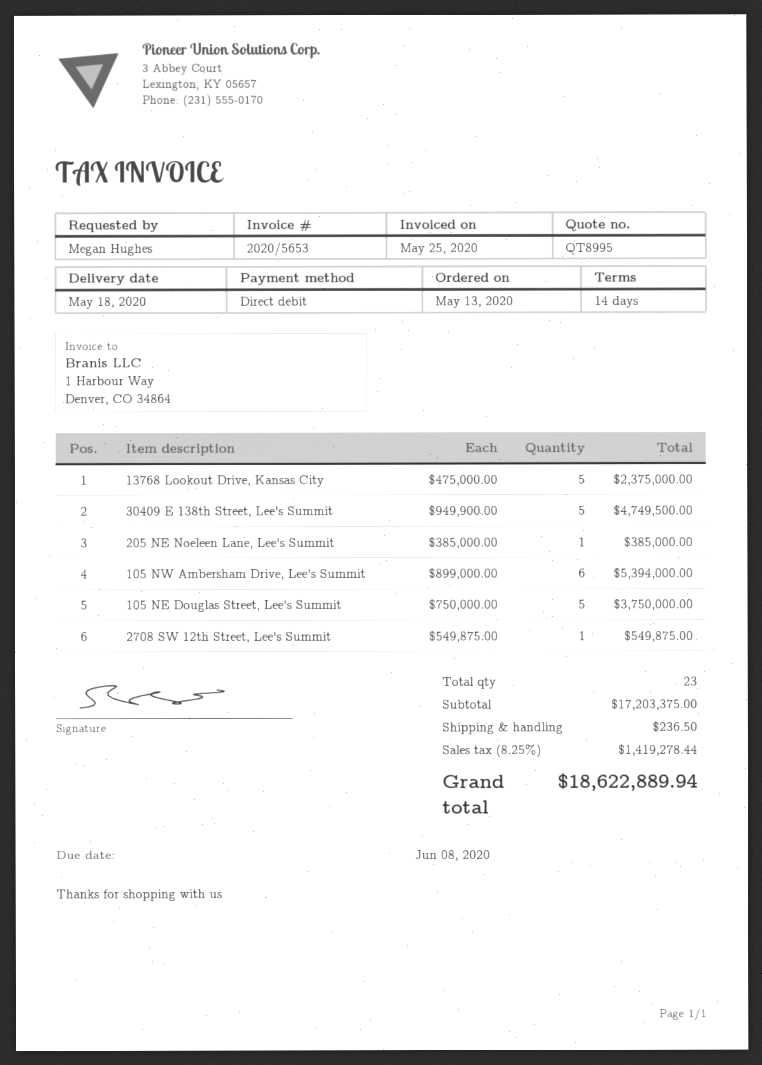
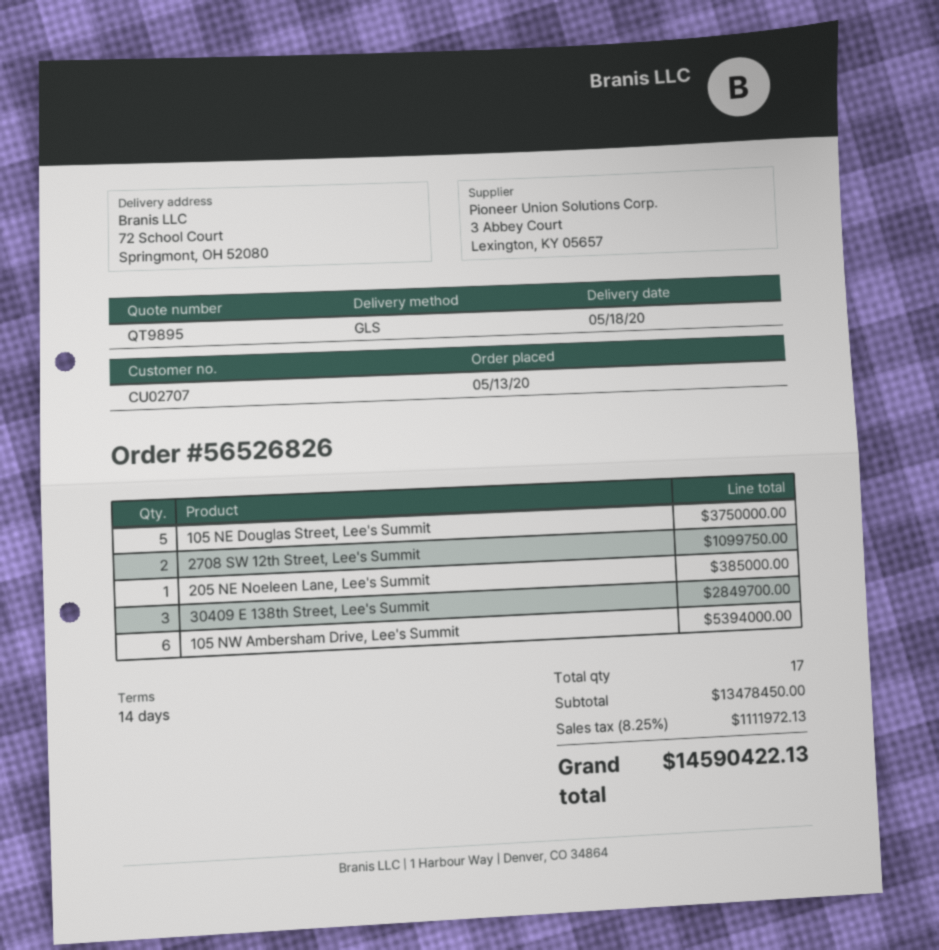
quote number: QT8995 -> QT9895
13768 Lookout Drive, Kansas City: 5 for 2375000.00 -> none
30409 E 138th Street, Lee's Summit: 5 for 4749500.00 -> 3 for 2849700.00
2708 SW 12th Street, Lee's Summit: 1 for 549875.00 -> 2 for 1099750.00
total quantity: 23 -> 17
subtotal: 17203375.00 -> 13478450.00
shipping: 236.50 -> none
tax: 8.25% = 1419278.44 -> 8.25% = 1111972.13
total: 18622889.94 -> 14590422.13

